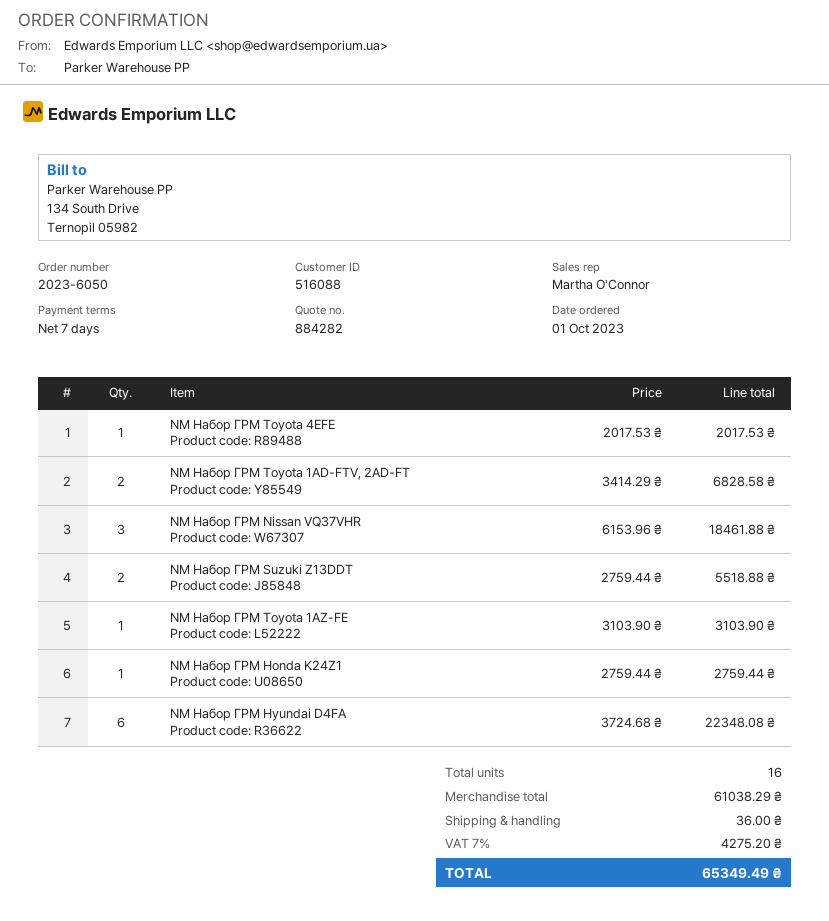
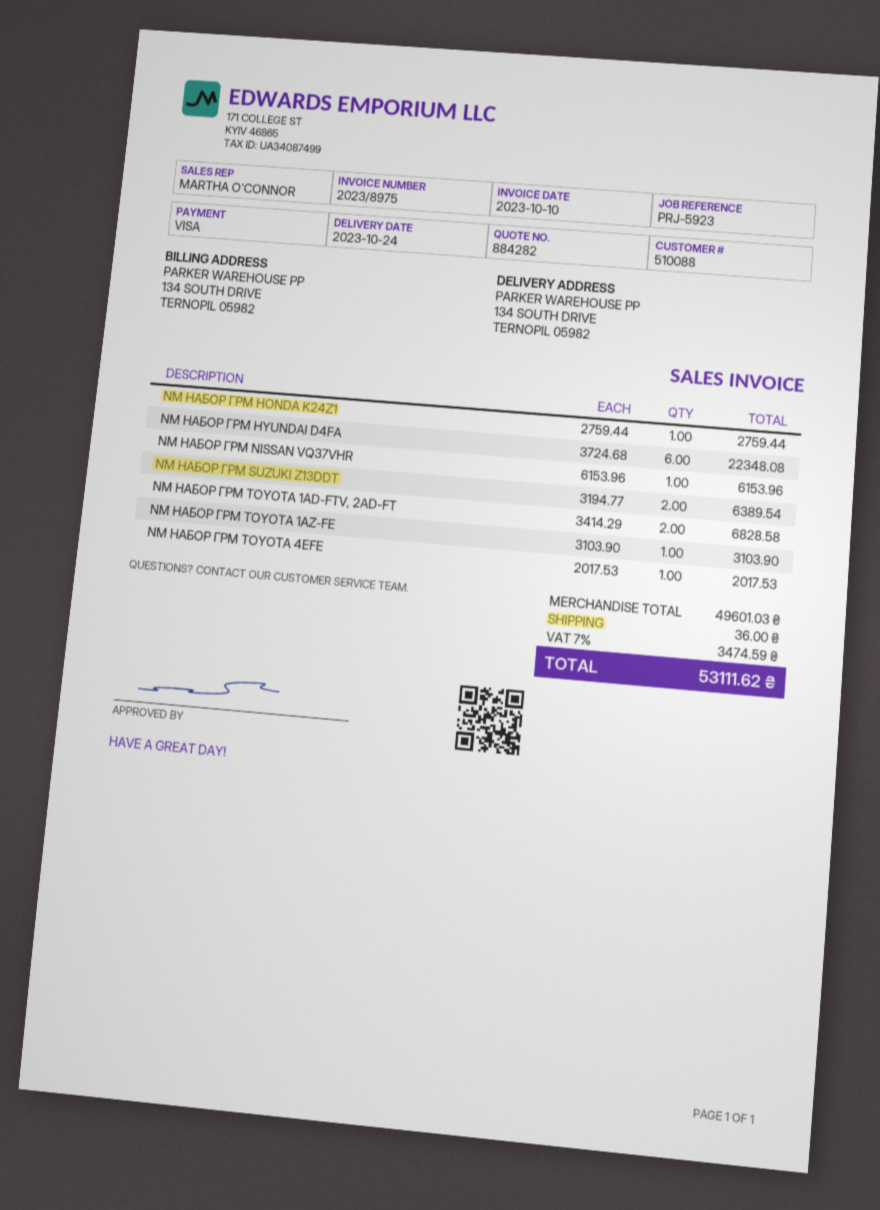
customer number: 516088 -> 510088
NM Набор ГРМ Nissan VQ37VHR: 3 x 6153.96 = 18461.88 -> 1 x 6153.96 = 6153.96
NM Набор ГРМ Suzuki Z13DDT: 2 x 2759.44 = 5518.88 -> 2 x 3194.77 = 6389.54
subtotal: 61038.29 -> 49601.03
tax: 7% = 4275.20 -> 7% = 3474.59
total: 65349.49 -> 53111.62

